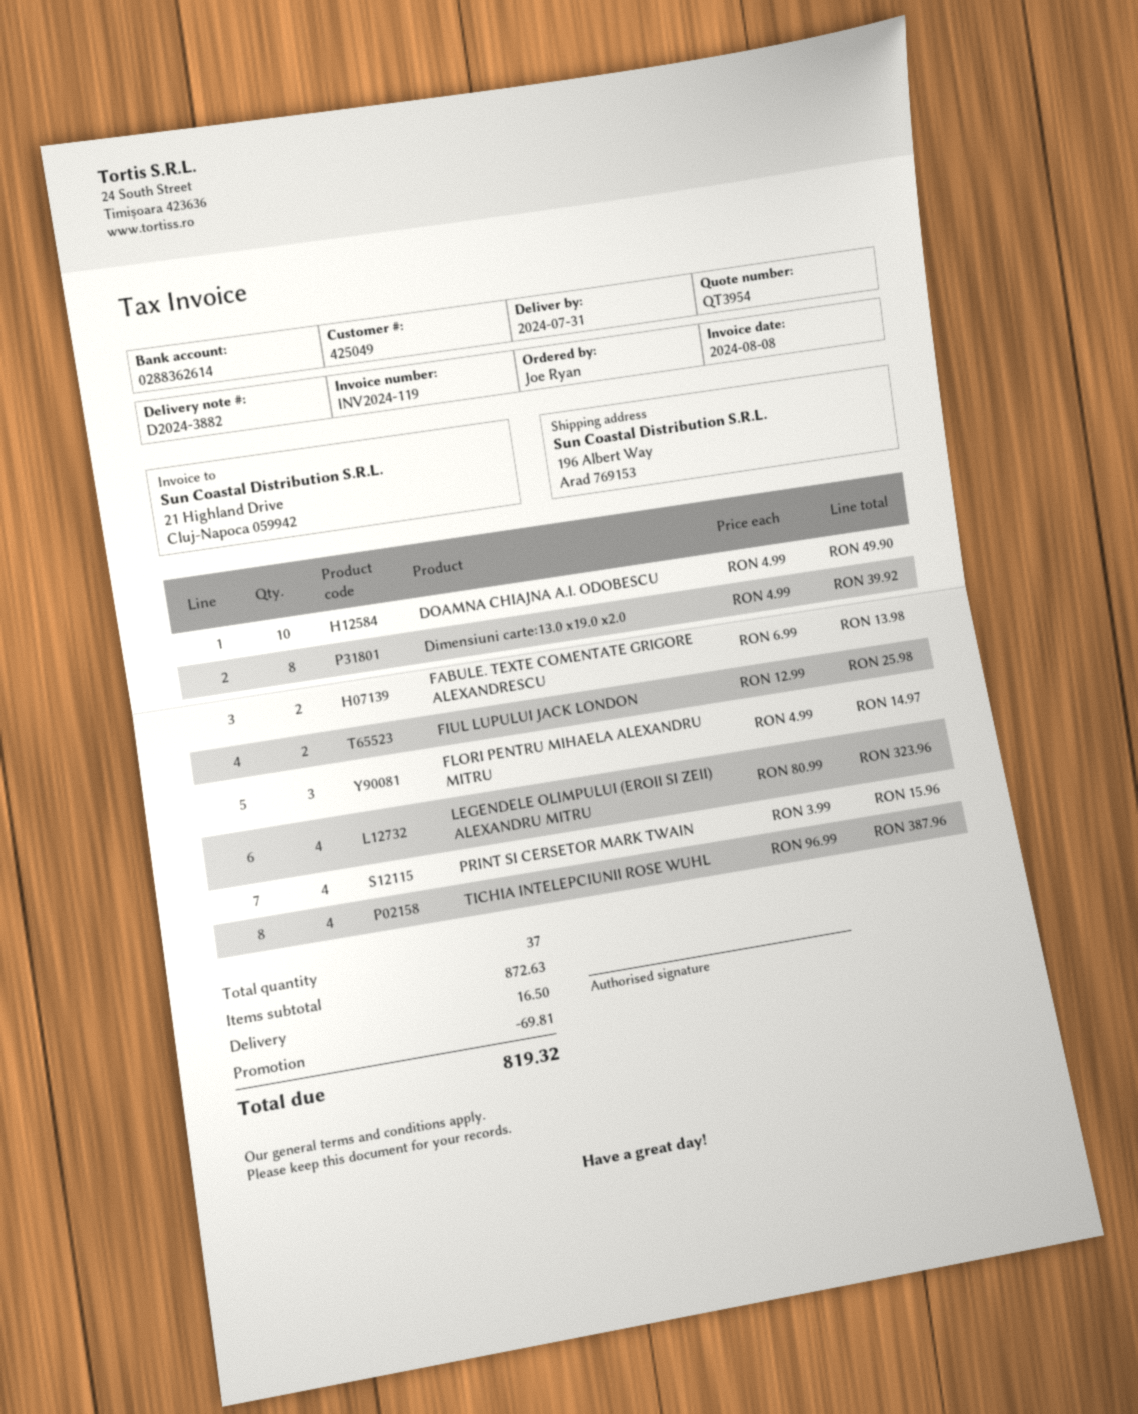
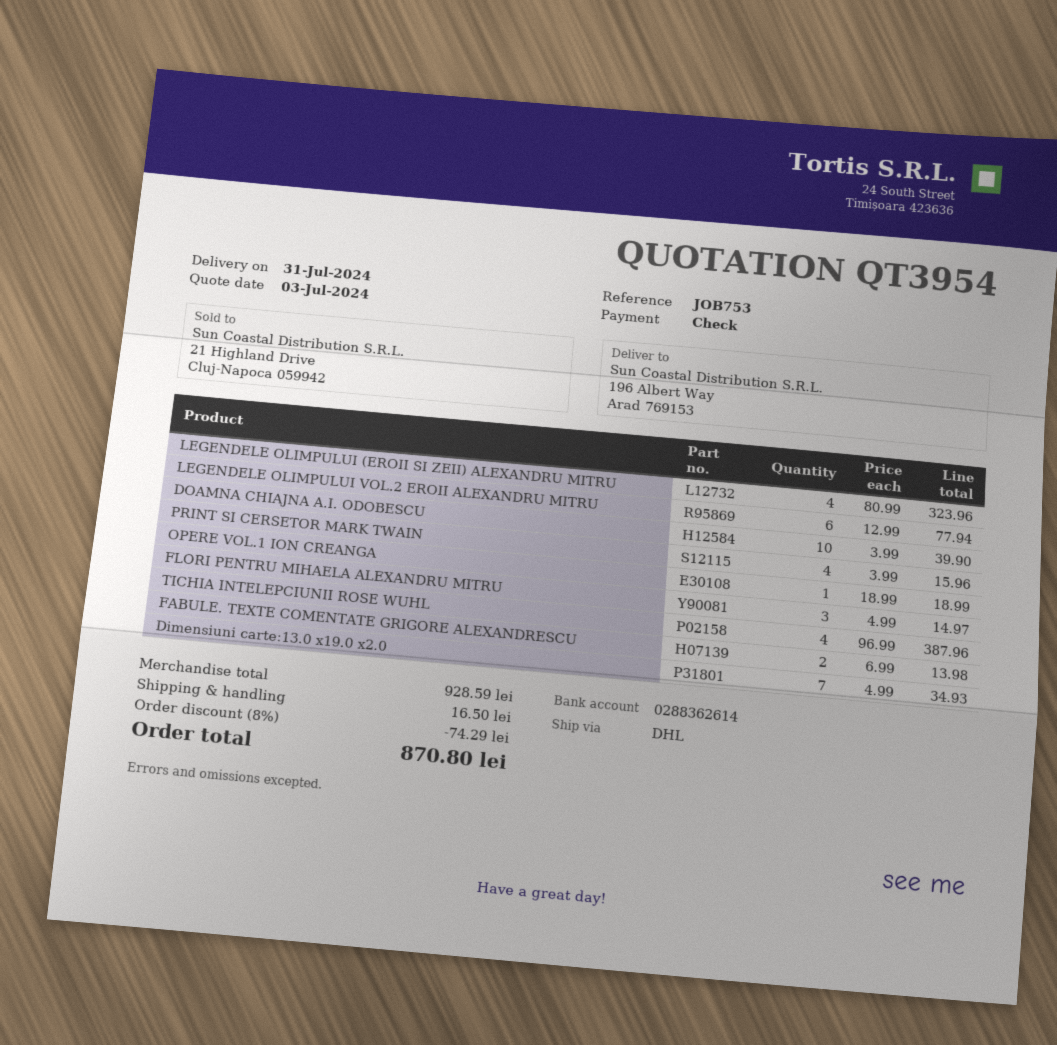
DOAMNA CHIAJNA A.I. ODOBESCU: 10 x 4.99 = 49.90 -> 10 x 3.99 = 39.90
Dimensiuni carte:13.0 x19.0 x2.0: 8 x 4.99 = 39.92 -> 7 x 4.99 = 34.93
FIUL LUPULUI JACK LONDON: 2 x 12.99 = 25.98 -> none
LEGENDELE OLIMPULUI VOL.2 EROII ALEXANDRU MITRU: none -> 6 x 12.99 = 77.94
OPERE VOL.1 ION CREANGA: none -> 1 x 18.99 = 18.99
subtotal: 872.63 -> 928.59
discount: 69.81 -> 74.29
total: 819.32 -> 870.80

